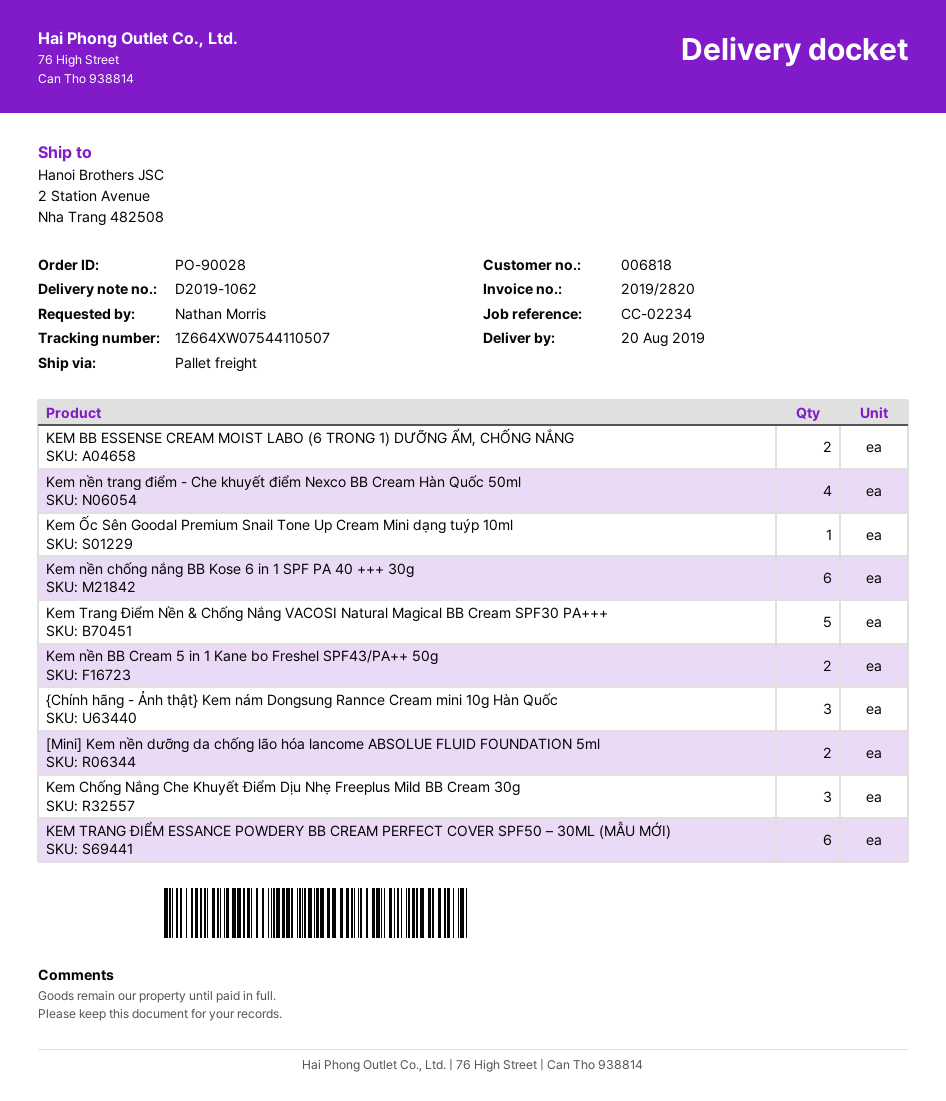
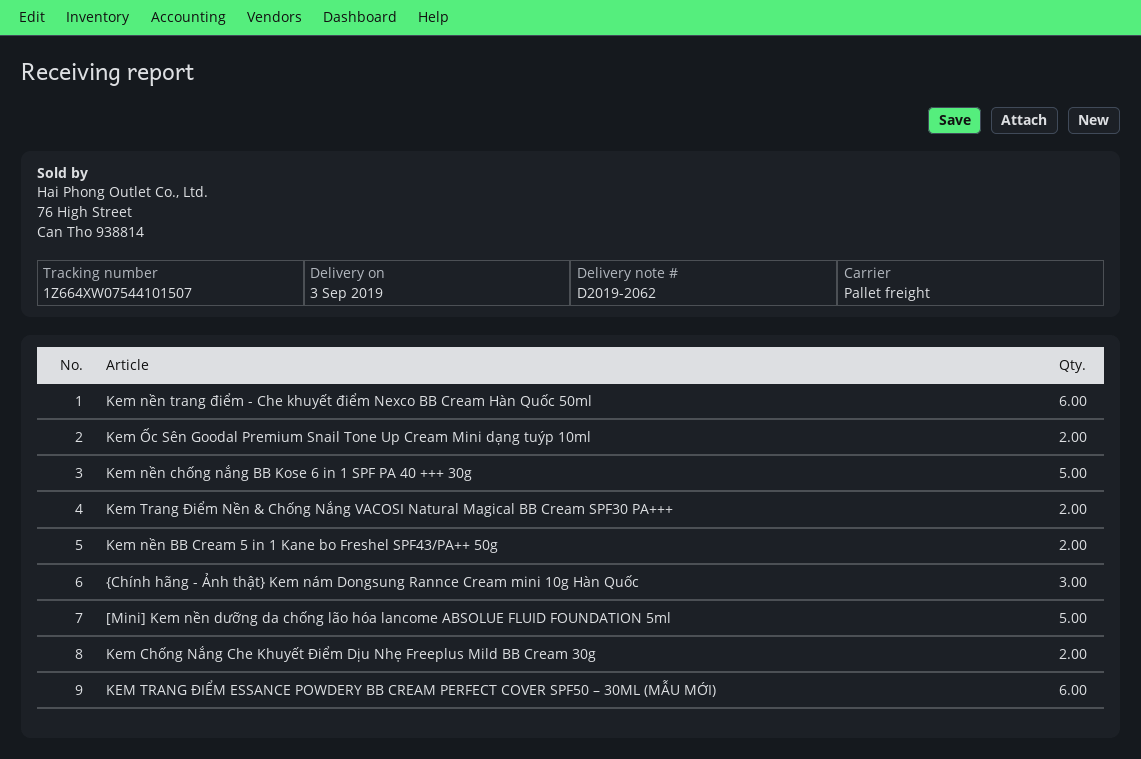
delivery note number: D2019-1062 -> D2019-2062
delivery date: 2019-08-20 -> 2019-09-03
tracking number: 1Z664XW07544110507 -> 1Z664XW07544101507
KEM BB ESSENSE CREAM MOIST LABO (6 TRONG 1) DƯỠNG ẨM, CHỐNG NẮNG: 2 -> none
Kem nền trang điểm - Che khuyết điểm Nexco BB Cream Hàn Quốc 50ml: 4 -> 6
Kem Ốc Sên Goodal Premium Snail Tone Up Cream Mini dạng tuýp 10ml: 1 -> 2
Kem nền chống nắng BB Kose 6 in 1 SPF PA 40 +++ 30g: 6 -> 5
Kem Trang Điểm Nền & Chống Nắng VACOSI Natural Magical BB Cream SPF30 PA+++: 5 -> 2
[Mini] Kem nền dưỡng da chống lão hóa lancome ABSOLUE FLUID FOUNDATION 5ml: 2 -> 5
Kem Chống Nắng Che Khuyết Điểm Dịu Nhẹ Freeplus Mild BB Cream 30g: 3 -> 2

